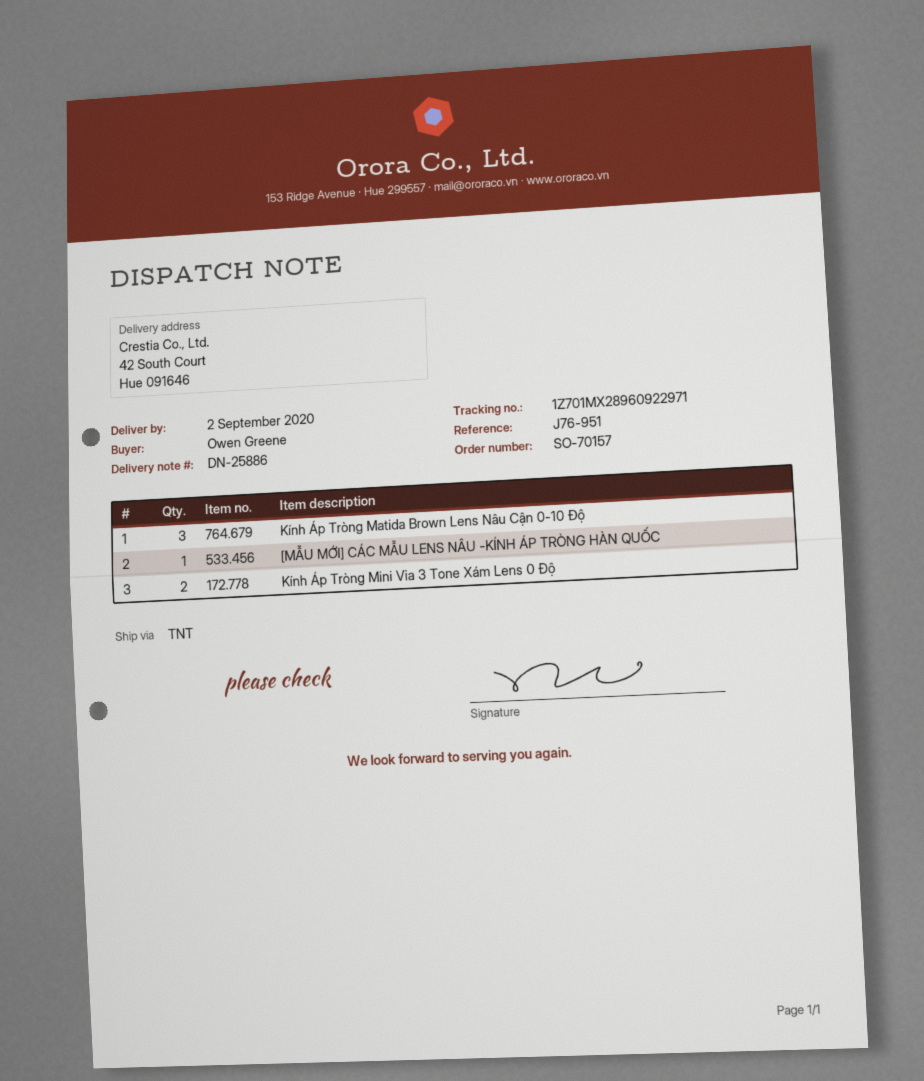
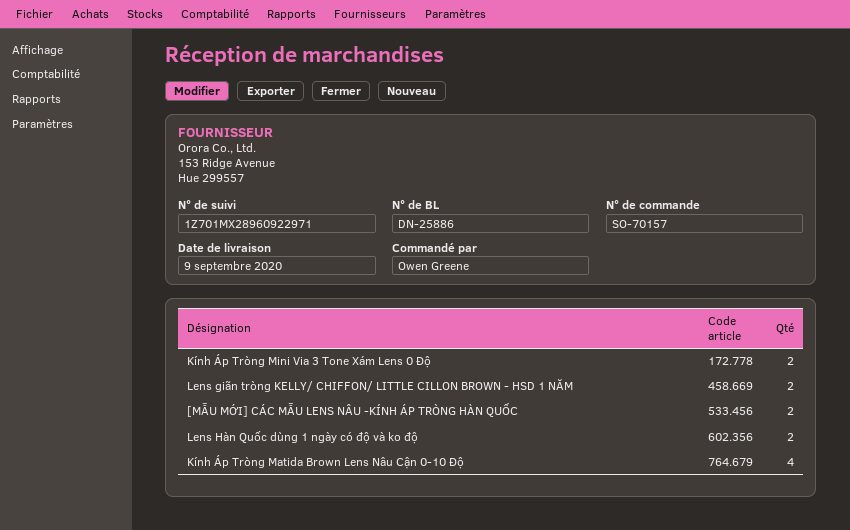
delivery date: 2020-09-02 -> 2020-09-09
Kính Áp Tròng Matida Brown Lens Nâu Cận 0-10 Độ: 3 -> 4
[MẪU MỚI] CÁC MẪU LENS NÂU -KÍNH ÁP TRÒNG HÀN QUỐC: 1 -> 2
Lens giãn tròng KELLY/ CHIFFON/ LITTLE CILLON BROWN - HSD 1 NĂM: none -> 2
Lens Hàn Quốc dùng 1 ngày có độ và ko độ: none -> 2

